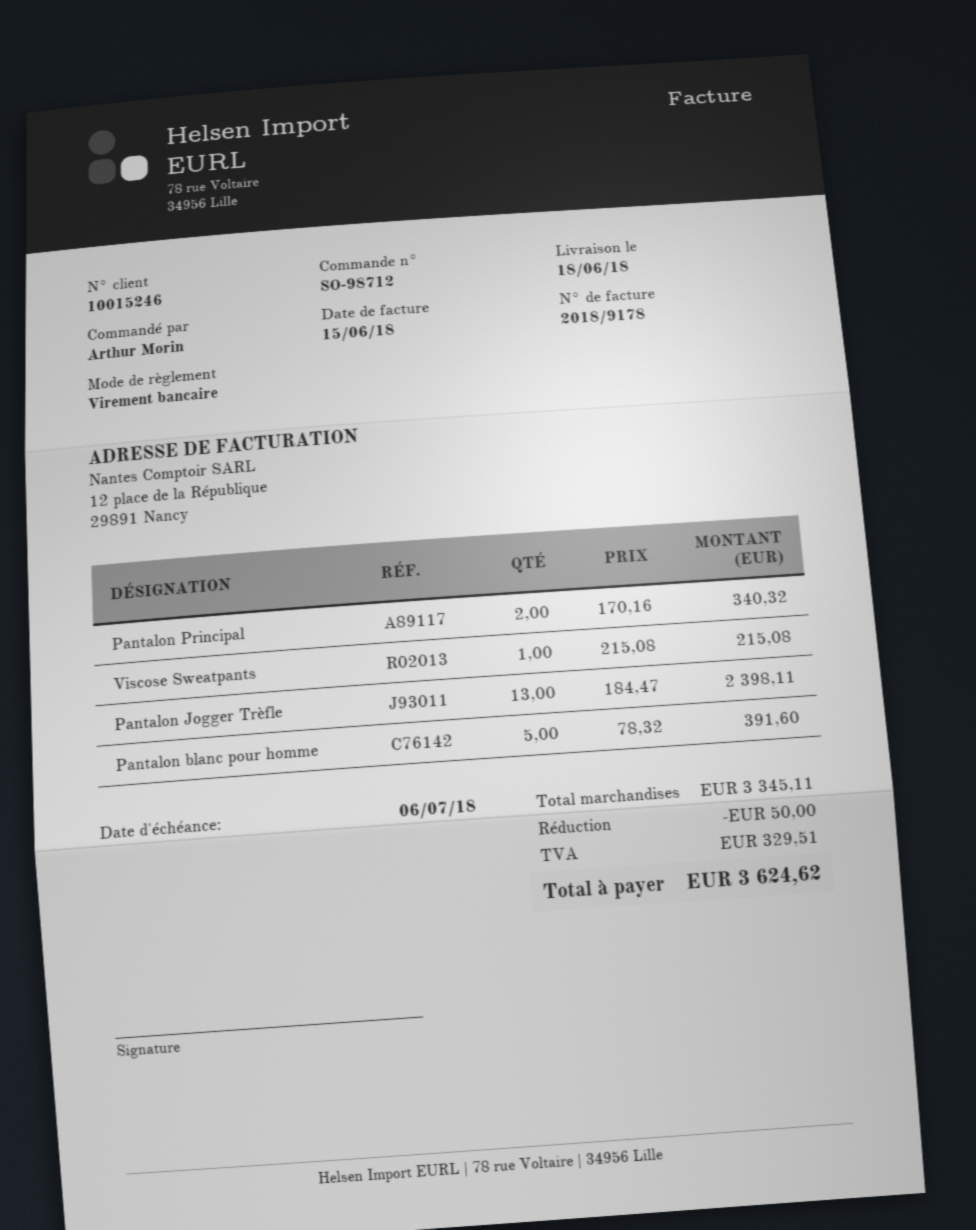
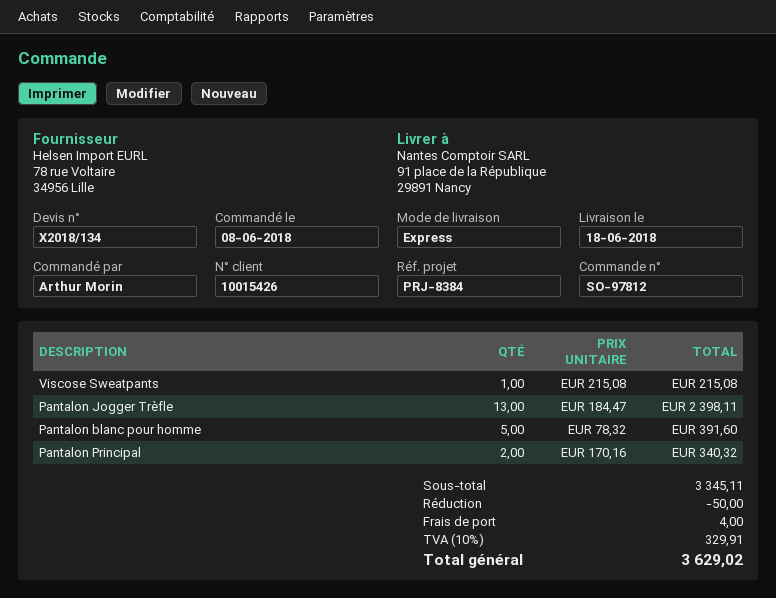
order number: SO-98712 -> SO-97812
customer number: 10015246 -> 10015426
shipping: none -> 4.00
tax: 329.51 -> 329.91
total: 3624.62 -> 3629.02

